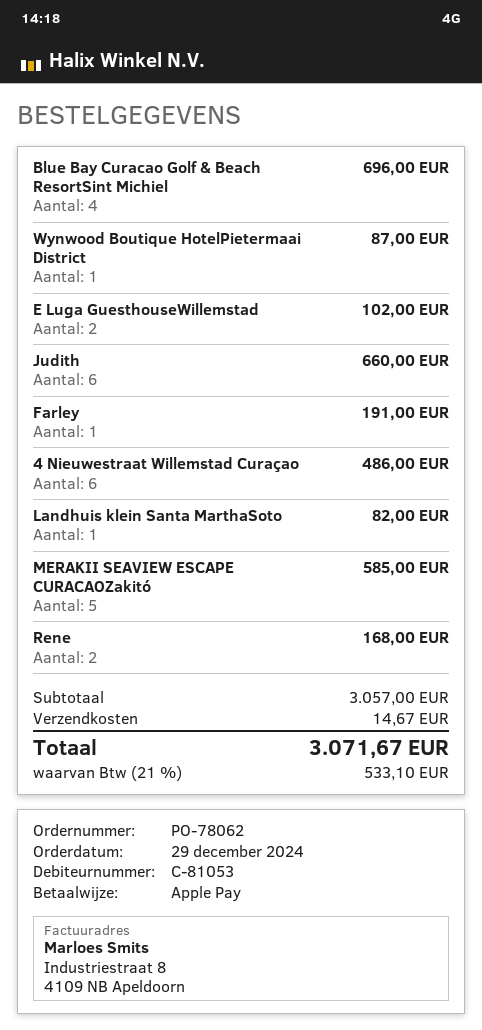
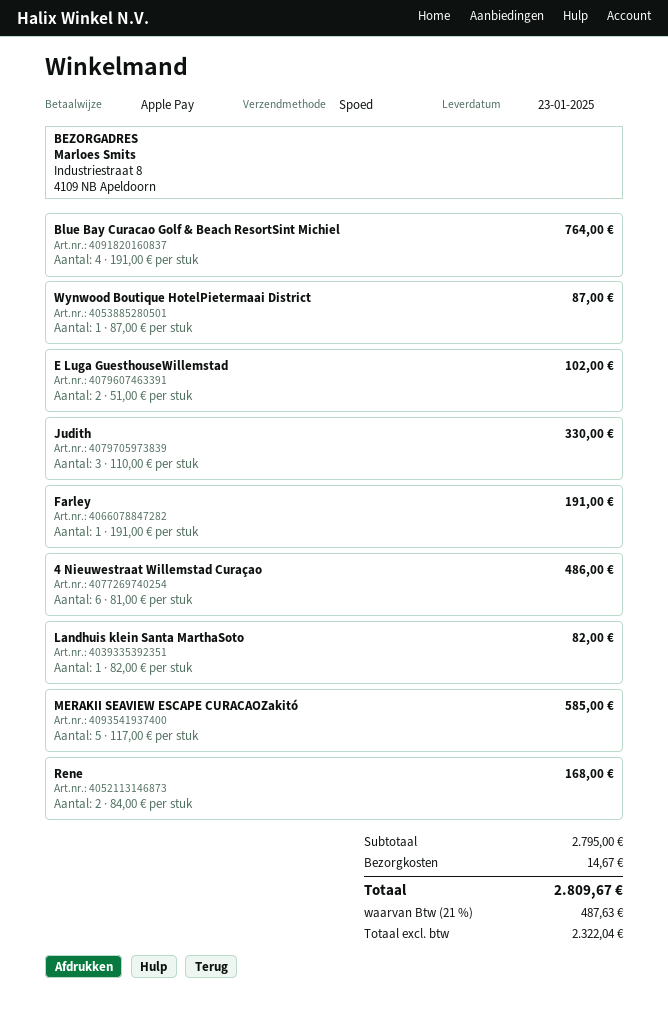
Blue Bay Curacao Golf & Beach ResortSint Michiel: 4 for 696.00 -> 4 for 764.00
Judith: 6 for 660.00 -> 3 for 330.00
subtotal: 3057.00 -> 2795.00
tax: 21% = 533.10 -> 21% = 487.63
total: 3071.67 -> 2809.67

